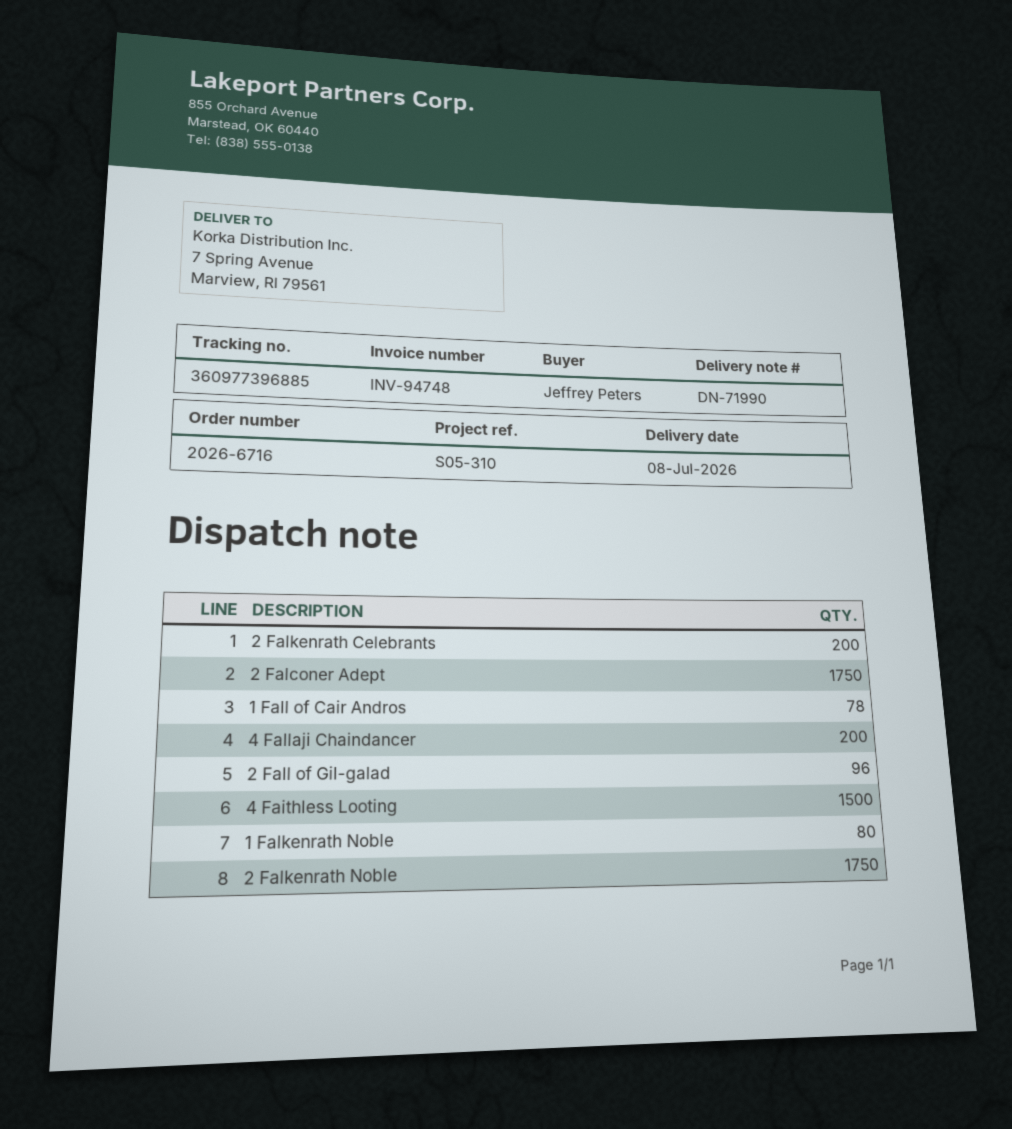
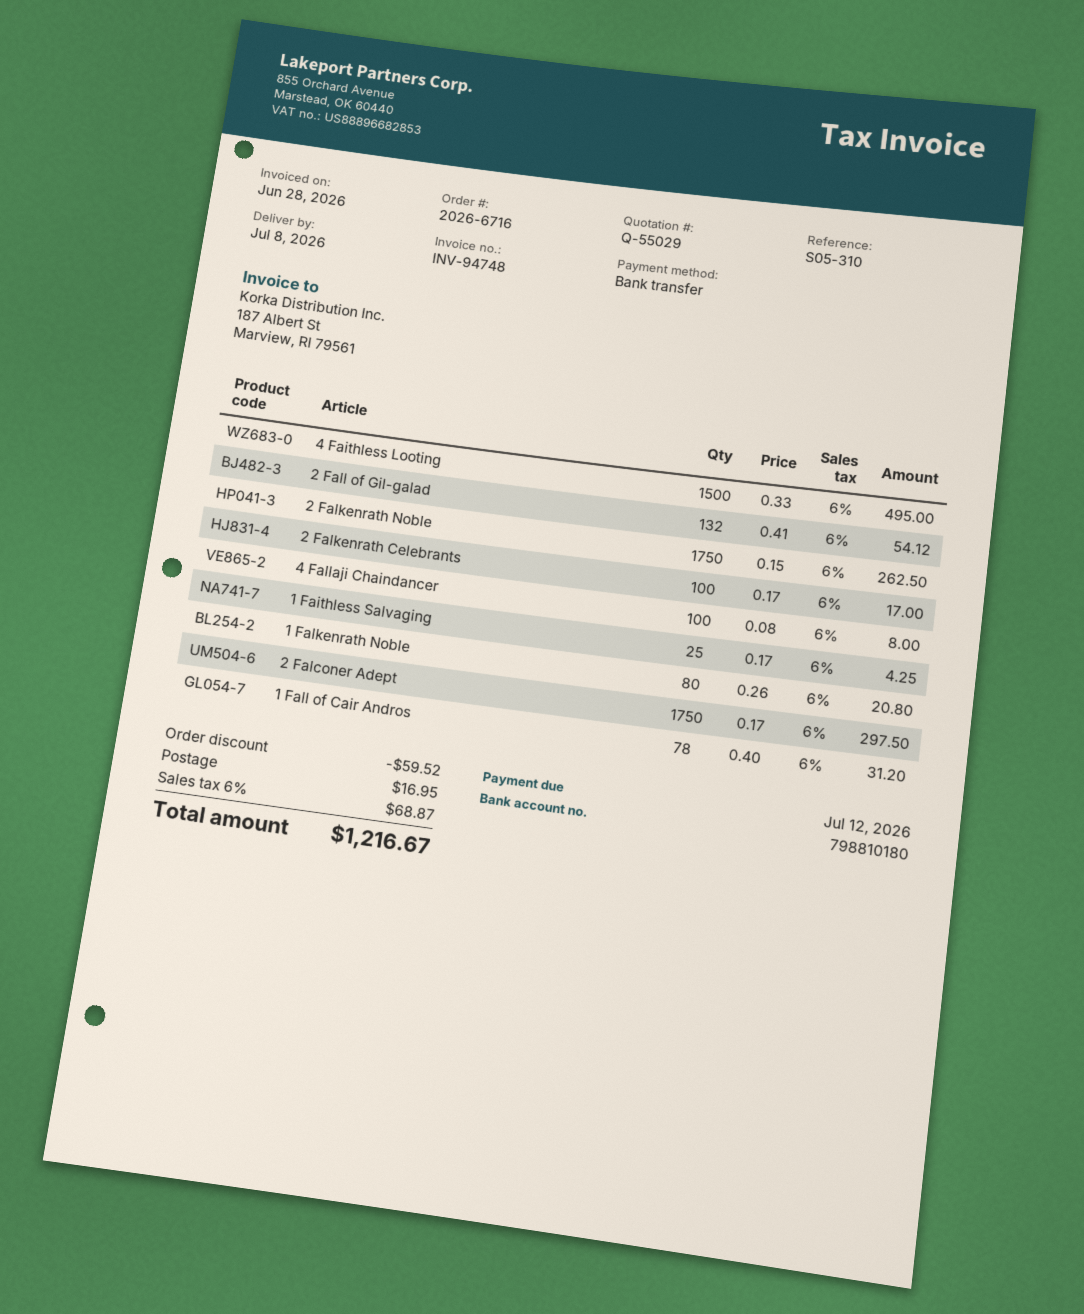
2 Falkenrath Celebrants: 200 -> 100
4 Fallaji Chaindancer: 200 -> 100
2 Fall of Gil-galad: 96 -> 132
1 Faithless Salvaging: none -> 25

